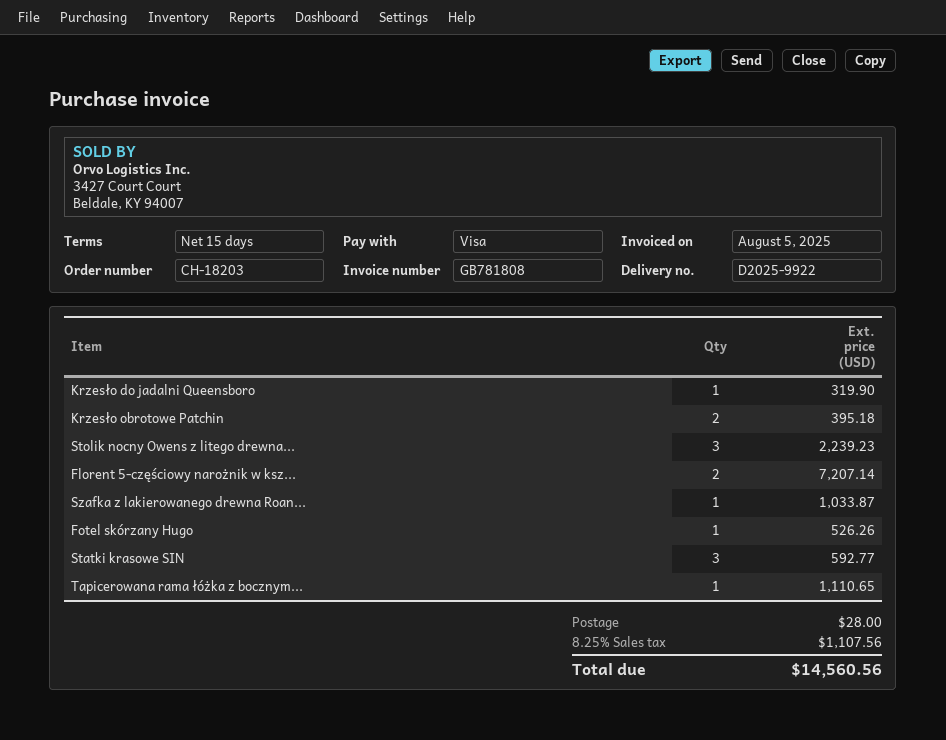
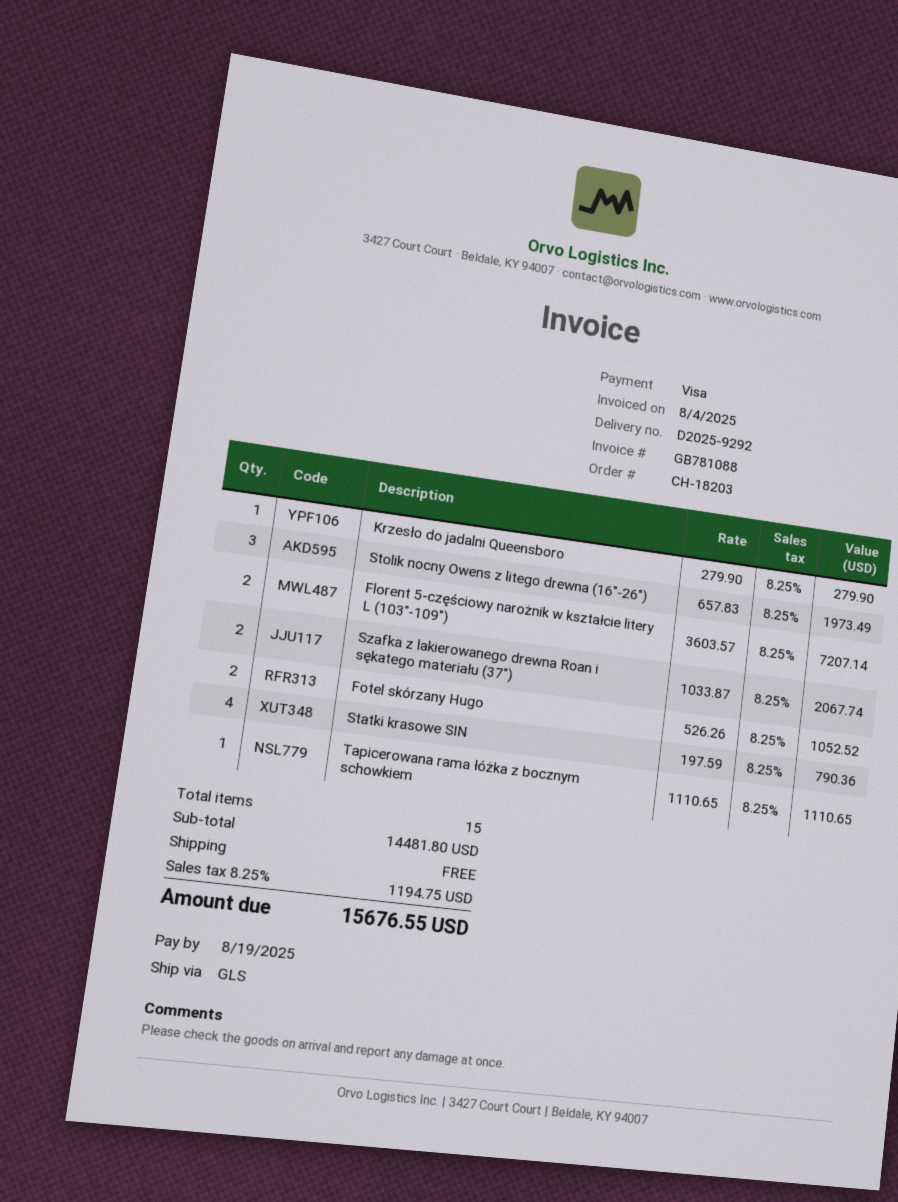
delivery note number: D2025-9922 -> D2025-9292
invoice number: GB781808 -> GB781088
invoice date: 2025-08-05 -> 2025-08-04
Krzesło do jadalni Queensboro: 1 for 319.90 -> 1 for 279.90
Krzesło obrotowe Patchin: 2 for 395.18 -> none
Stolik nocny Owens z litego drewna...: 3 for 2239.23 -> 3 for 1973.49
Szafka z lakierowanego drewna Roan...: 1 for 1033.87 -> 2 for 2067.74
Fotel skórzany Hugo: 1 for 526.26 -> 2 for 1052.52
Statki krasowe SIN: 3 for 592.77 -> 4 for 790.36
shipping: 28.00 -> 0.00
tax: 8.25% = 1107.56 -> 8.25% = 1194.75
total: 14560.56 -> 15676.55

